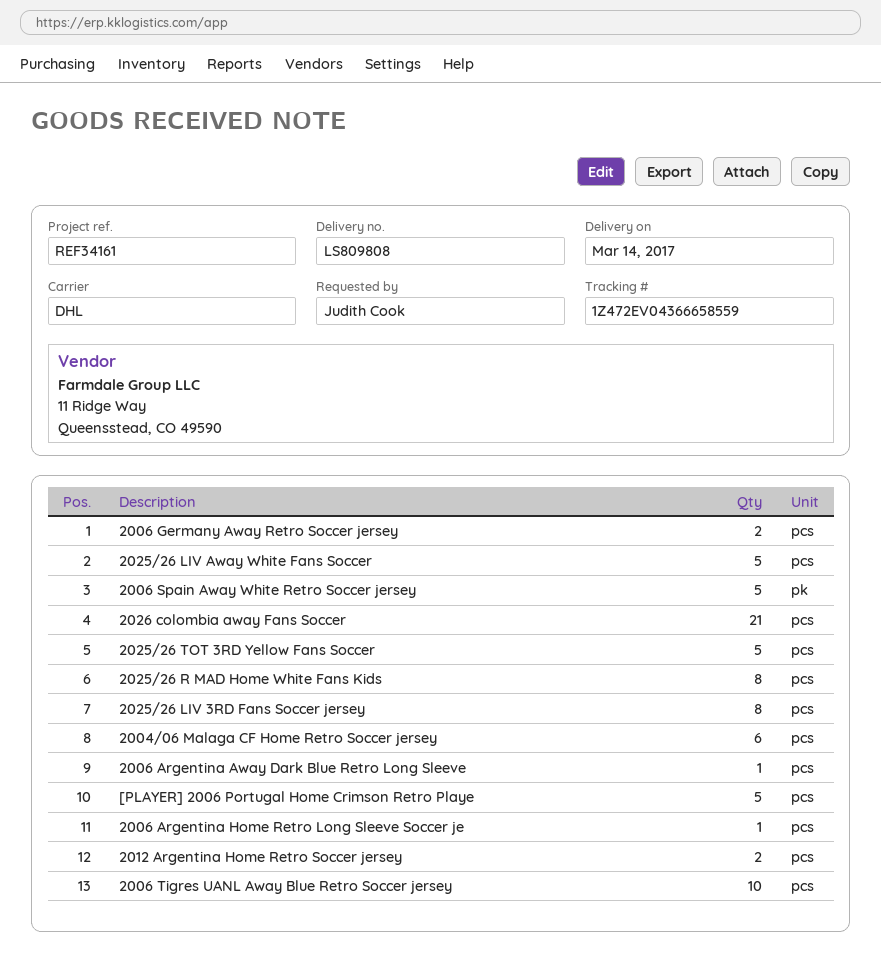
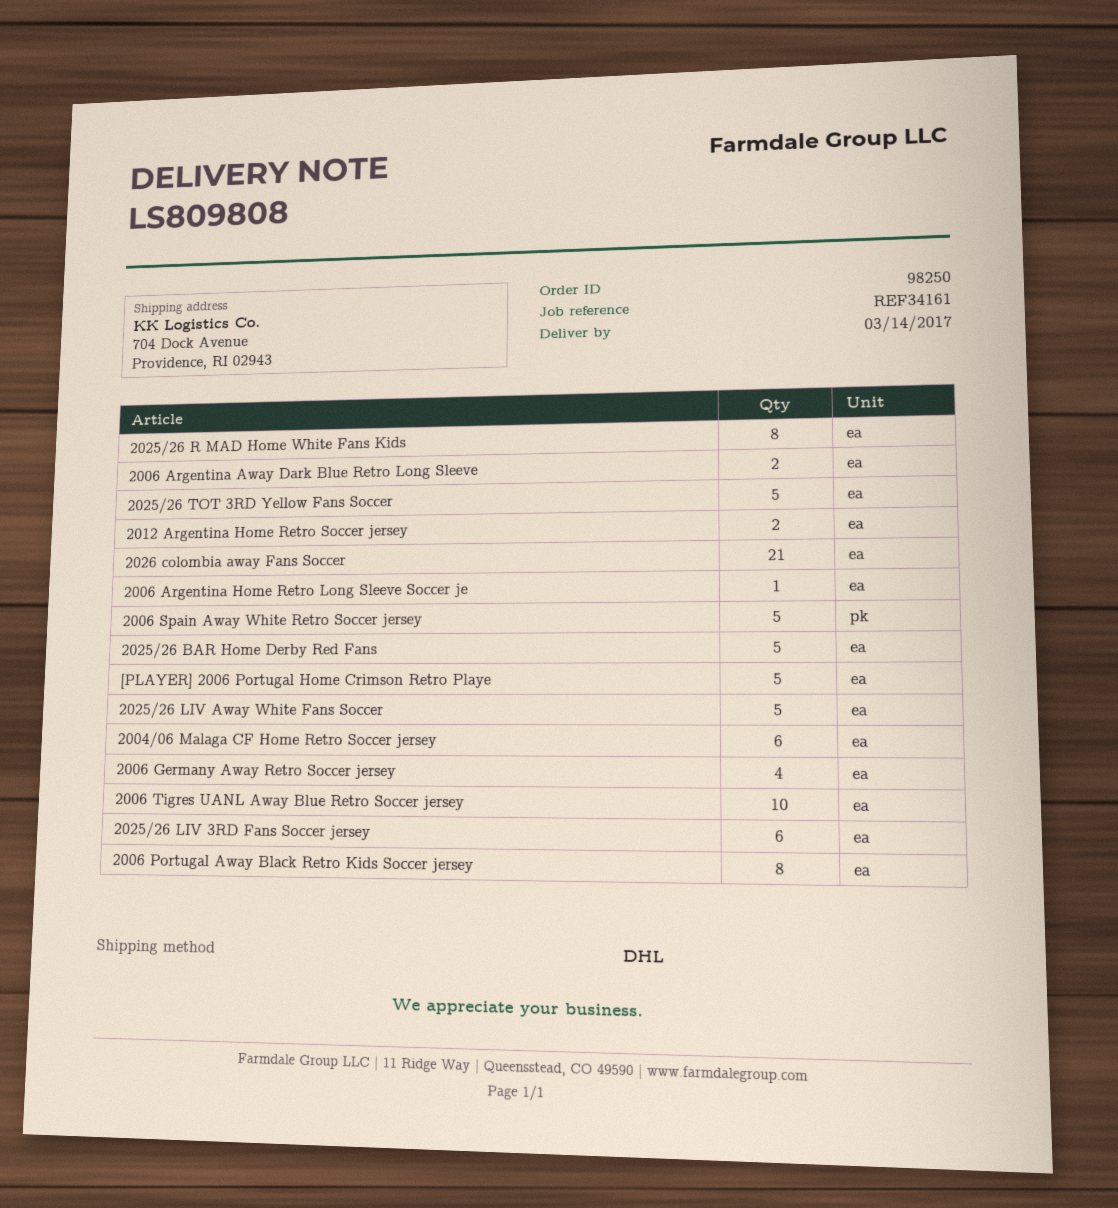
2006 Germany Away Retro Soccer jersey: 2 -> 4
2025/26 LIV 3RD Fans Soccer jersey: 8 -> 6
2006 Argentina Away Dark Blue Retro Long Sleeve: 1 -> 2
2025/26 BAR Home Derby Red Fans: none -> 5
2006 Portugal Away Black Retro Kids Soccer jersey: none -> 8

